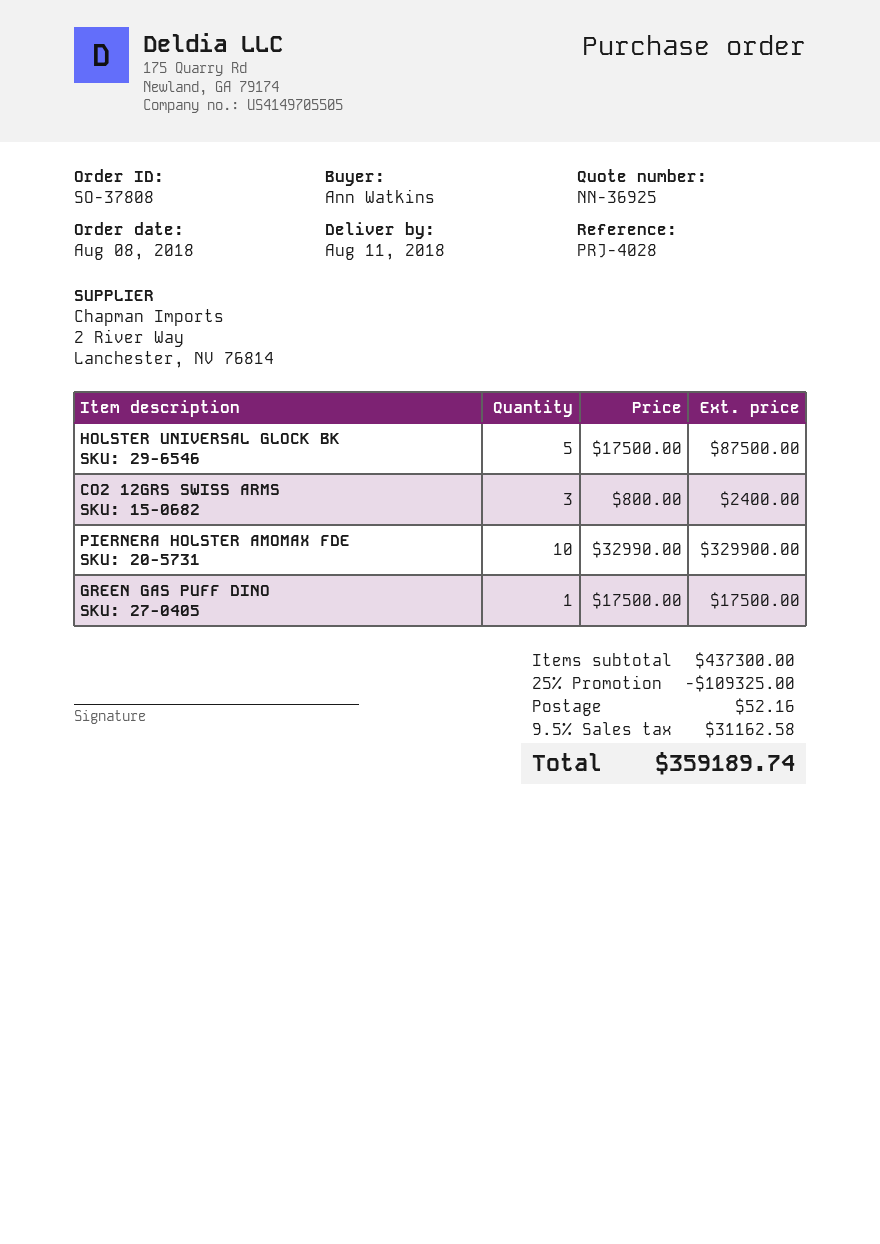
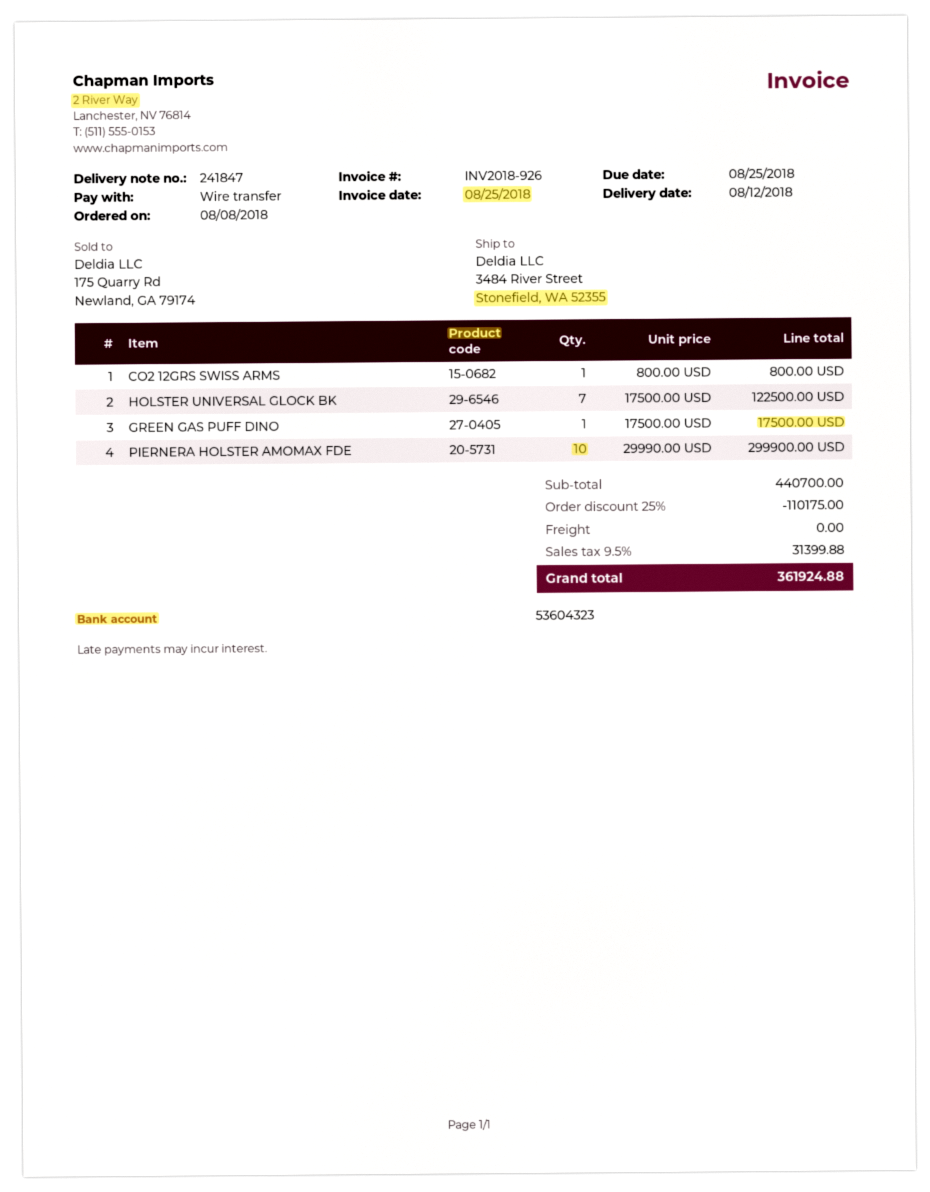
delivery date: 2018-08-11 -> 2018-08-12
HOLSTER UNIVERSAL GLOCK BK: 5 x 17500.00 = 87500.00 -> 7 x 17500.00 = 122500.00
CO2 12GRS SWISS ARMS: 3 x 800.00 = 2400.00 -> 1 x 800.00 = 800.00
PIERNERA HOLSTER AMOMAX FDE: 10 x 32990.00 = 329900.00 -> 10 x 29990.00 = 299900.00
subtotal: 437300.00 -> 440700.00
discount: 25% = 109325.00 -> 25% = 110175.00
shipping: 52.16 -> 0.00
tax: 9.5% = 31162.58 -> 9.5% = 31399.88
total: 359189.74 -> 361924.88

